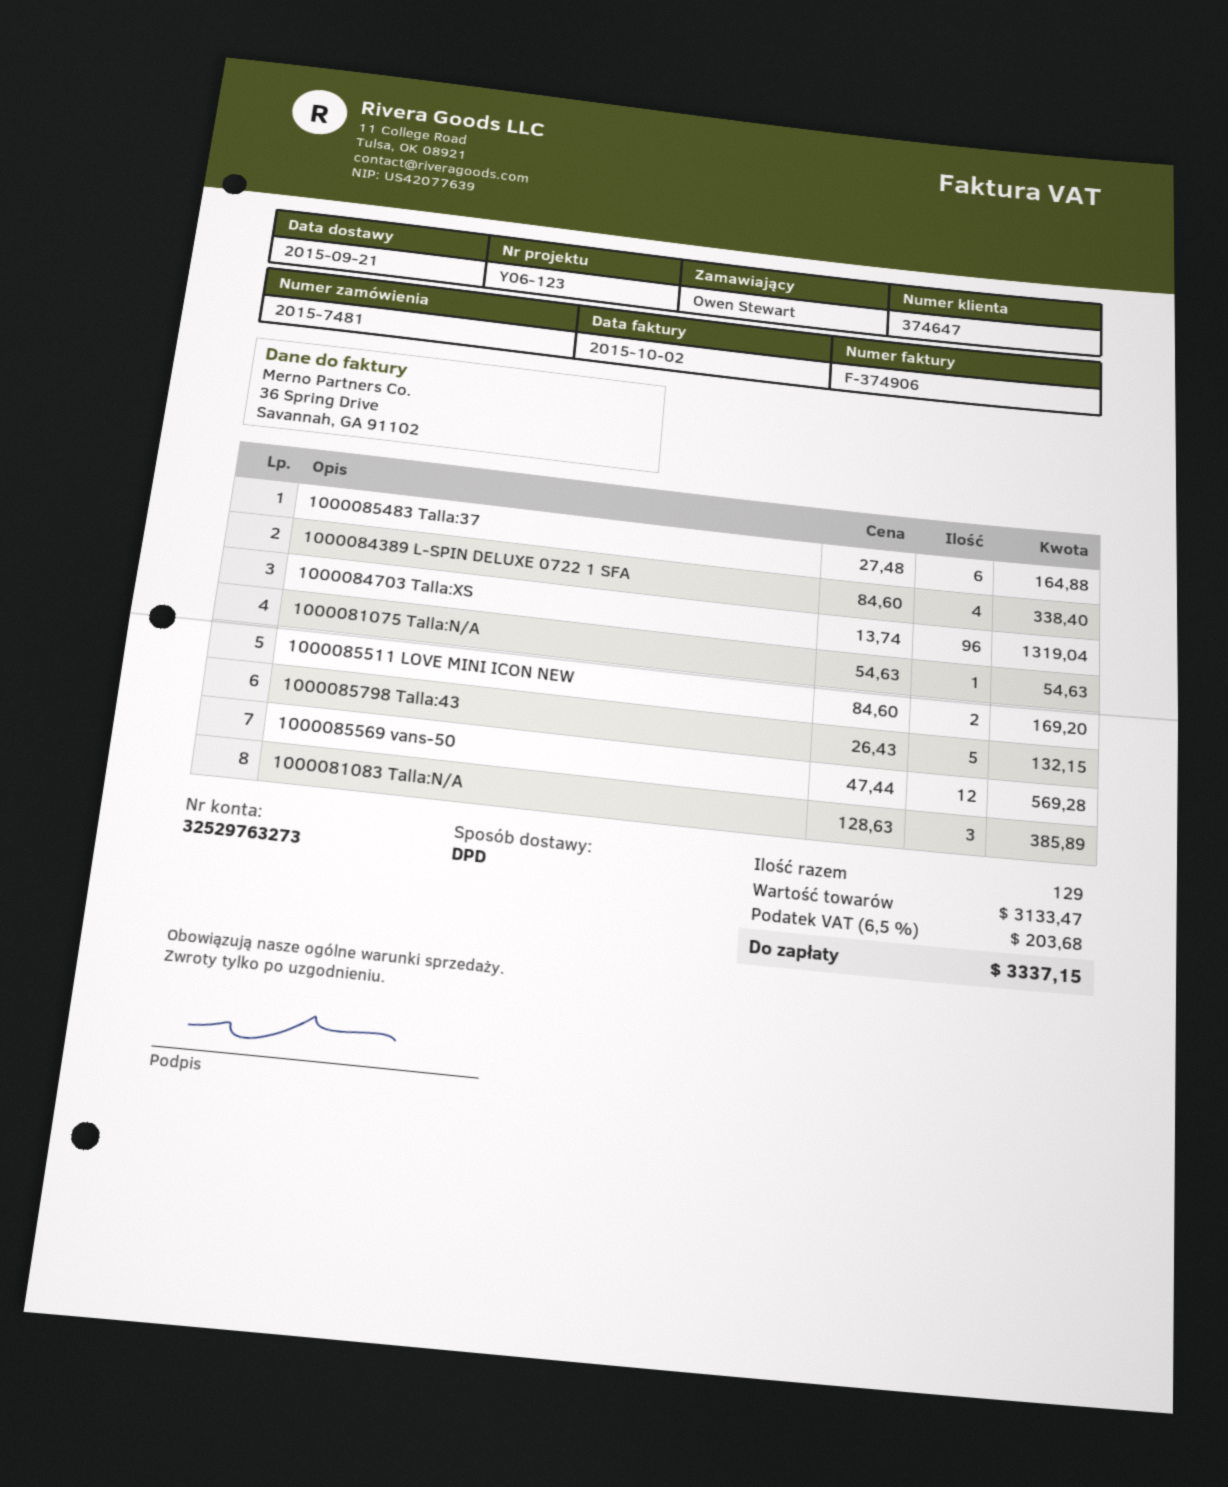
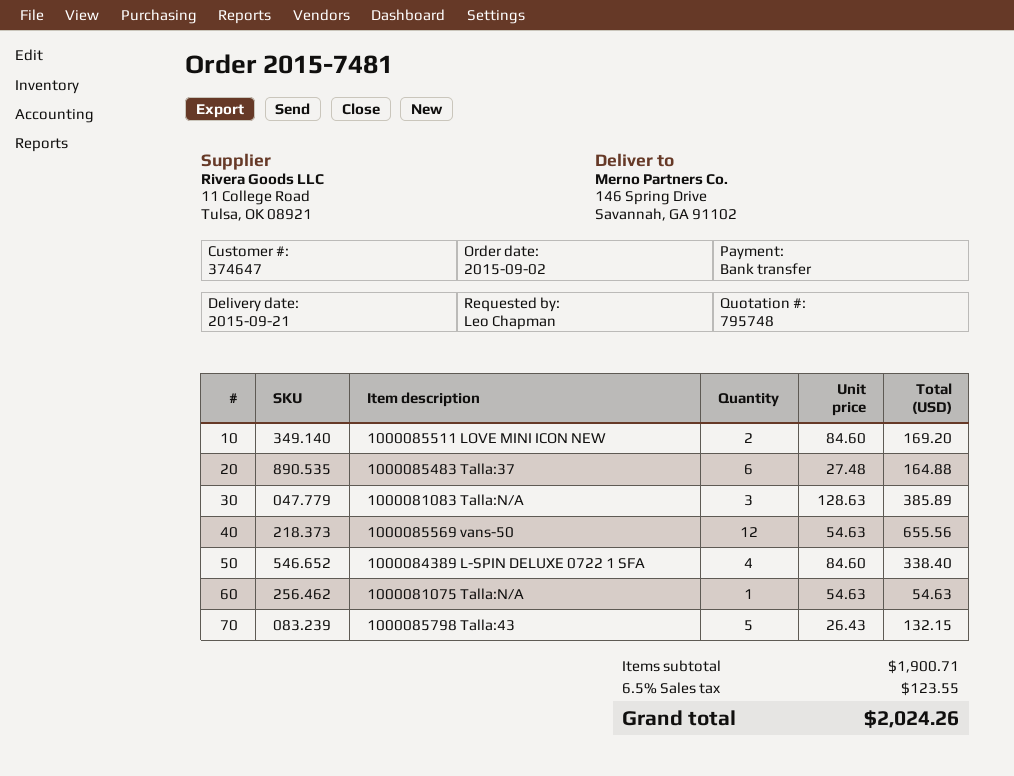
ordered by: Owen Stewart -> Leo Chapman
1000084703 Talla:XS: 96 x 13.74 = 1319.04 -> none
1000085569 vans-50: 12 x 47.44 = 569.28 -> 12 x 54.63 = 655.56
subtotal: 3133.47 -> 1900.71
tax: 6.5% = 203.68 -> 6.5% = 123.55
total: 3337.15 -> 2024.26

